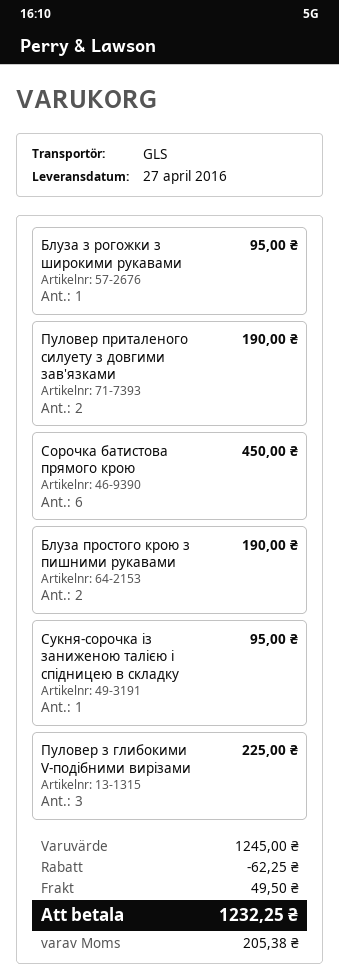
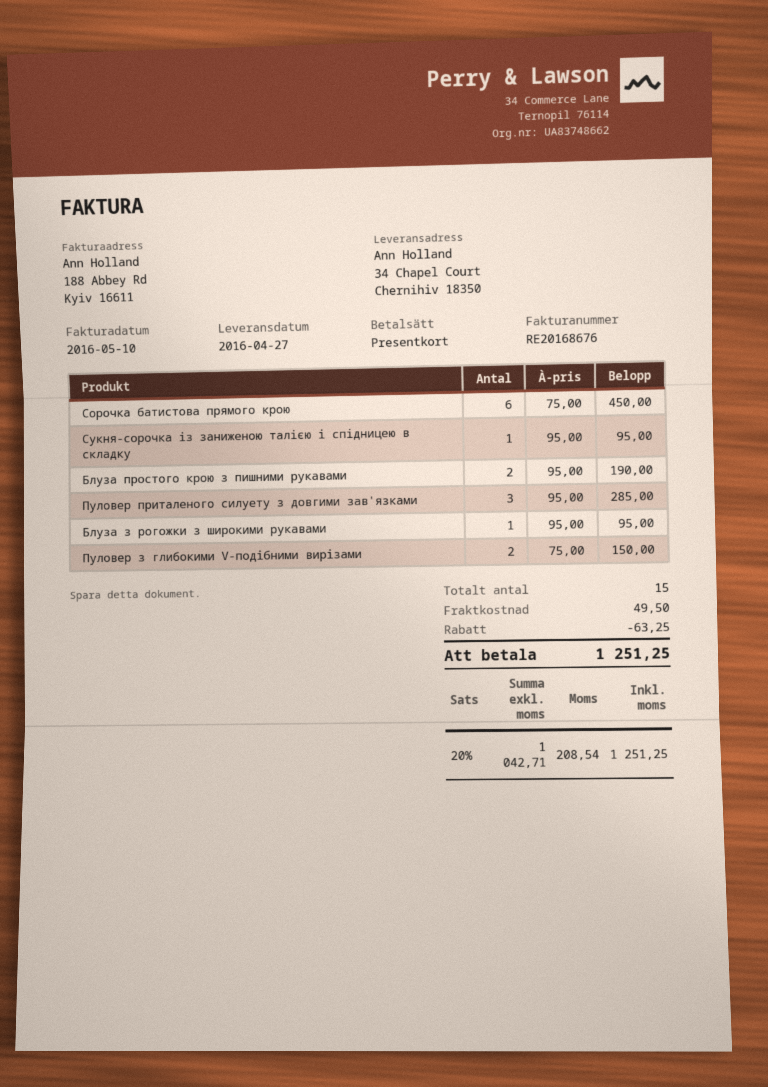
Пуловер приталеного силуету з довгими зав'язками: 2 for 190.00 -> 3 for 285.00
Пуловер з глибокими V-подібними вирізами: 3 for 225.00 -> 2 for 150.00
discount: 62.25 -> 63.25
tax: 205.38 -> 208.54
total: 1232.25 -> 1251.25

